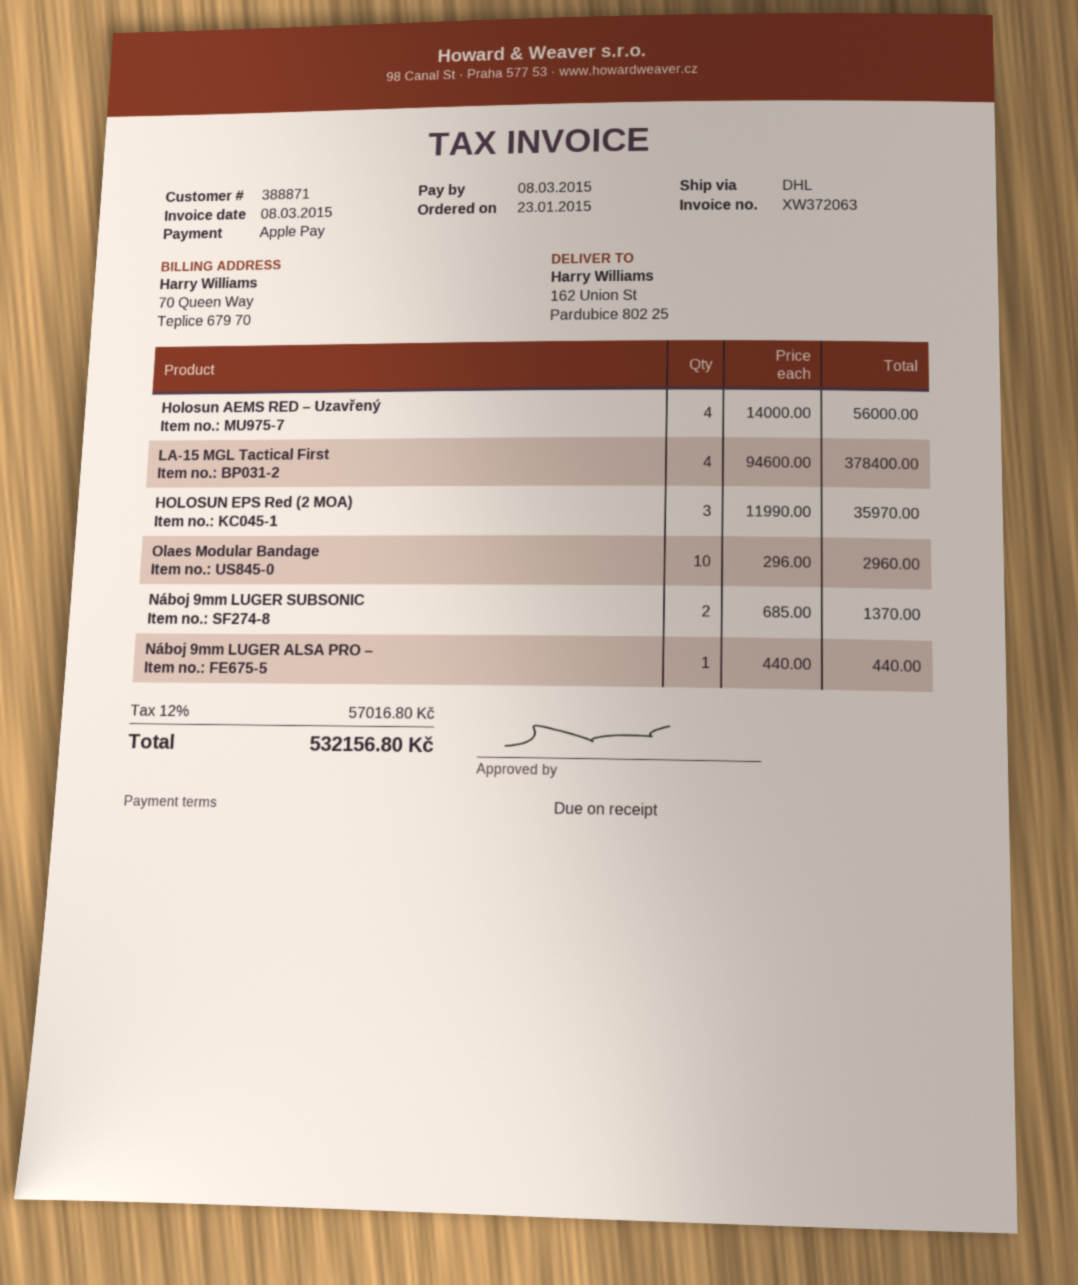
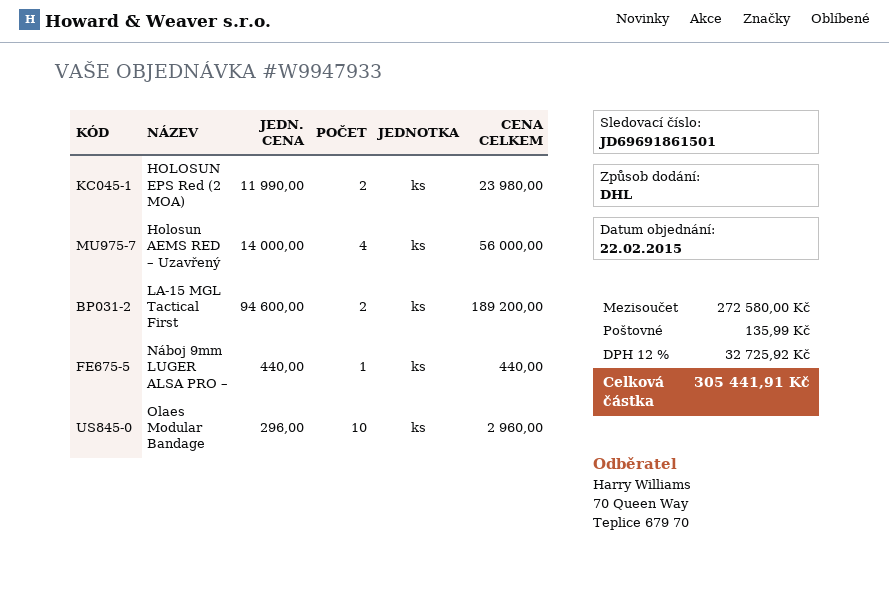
order date: 2015-01-23 -> 2015-02-22
LA-15 MGL Tactical First: 4 x 94600.00 = 378400.00 -> 2 x 94600.00 = 189200.00
HOLOSUN EPS Red (2 MOA): 3 x 11990.00 = 35970.00 -> 2 x 11990.00 = 23980.00
Náboj 9mm LUGER SUBSONIC: 2 x 685.00 = 1370.00 -> none
shipping: none -> 135.99
tax: 12% = 57016.80 -> 12% = 32725.92
total: 532156.80 -> 305441.91

